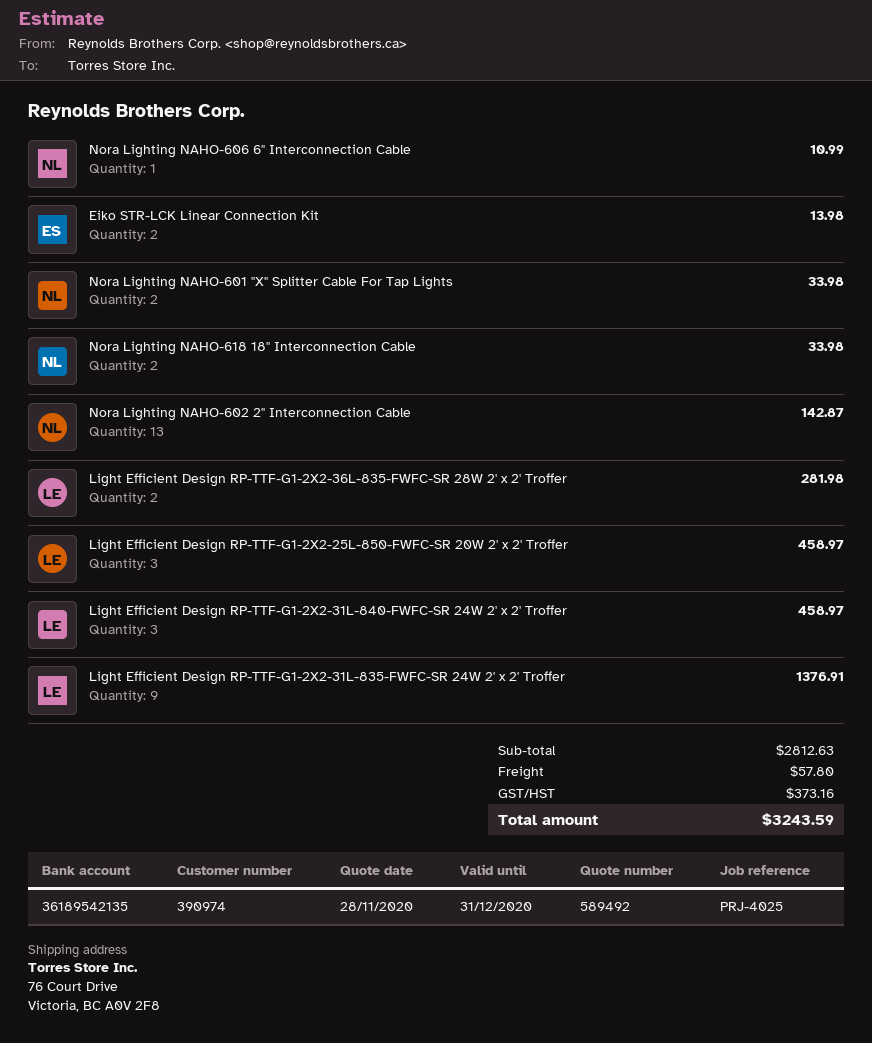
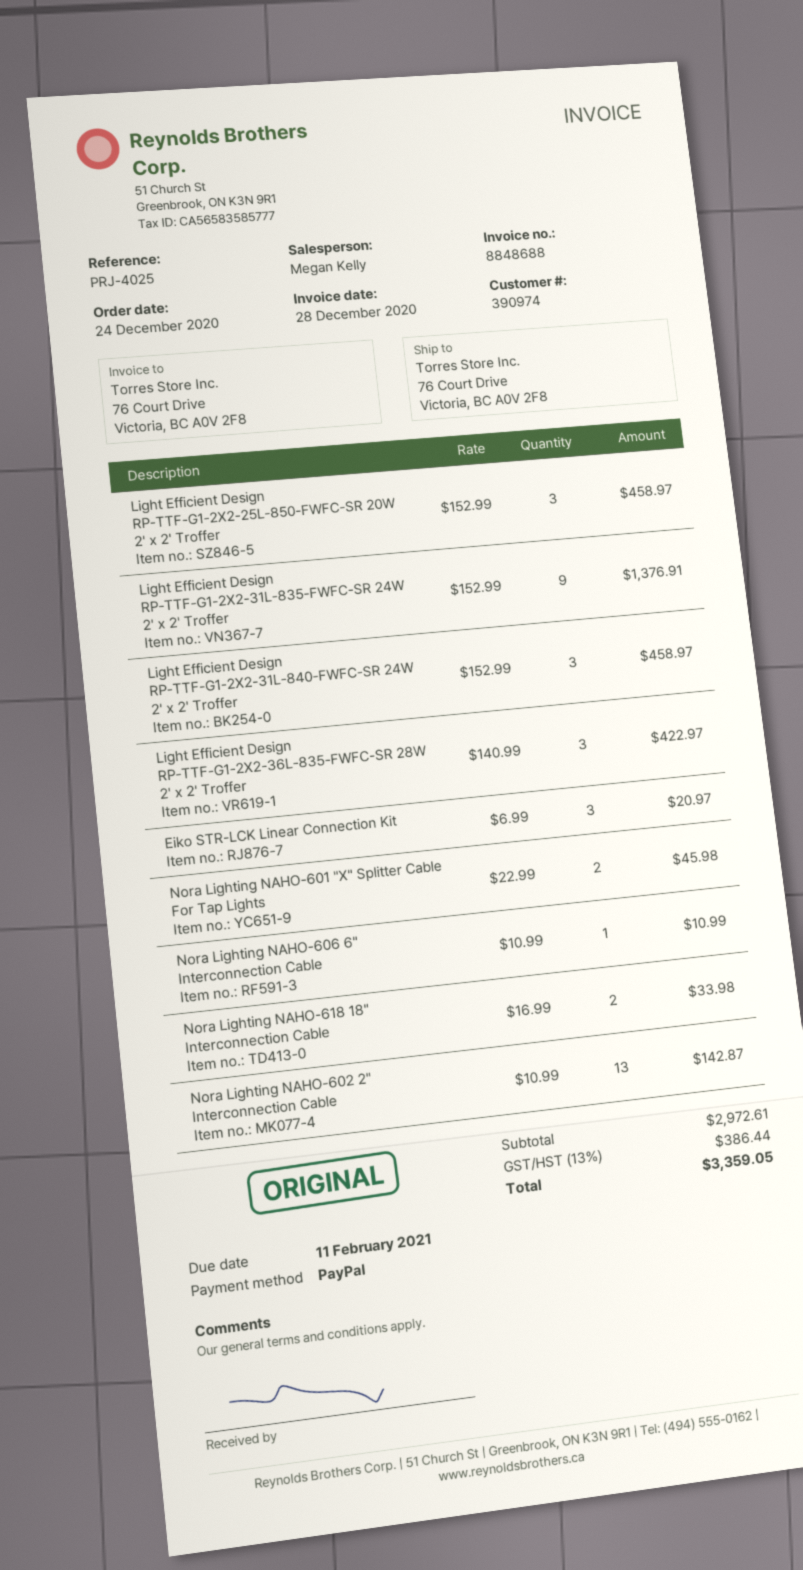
Eiko STR-LCK Linear Connection Kit: 2 for 13.98 -> 3 for 20.97
Nora Lighting NAHO-601 "X" Splitter Cable For Tap Lights: 2 for 33.98 -> 2 for 45.98
Light Efficient Design RP-TTF-G1-2X2-36L-835-FWFC-SR 28W 2' x 2' Troffer: 2 for 281.98 -> 3 for 422.97
subtotal: 2812.63 -> 2972.61
shipping: 57.80 -> none
tax: 373.16 -> 386.44
total: 3243.59 -> 3359.05

